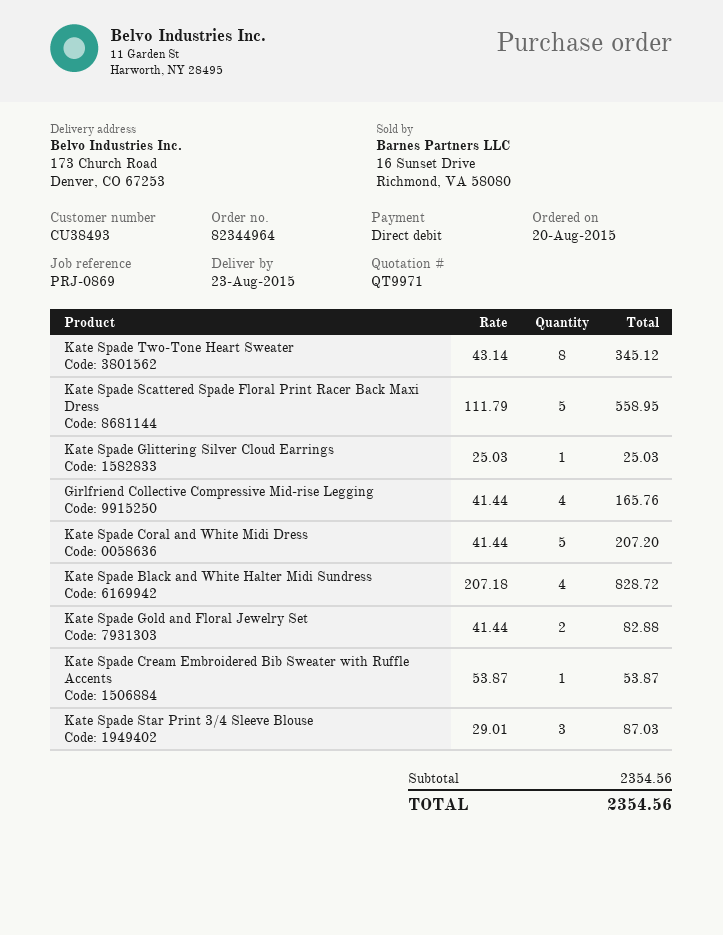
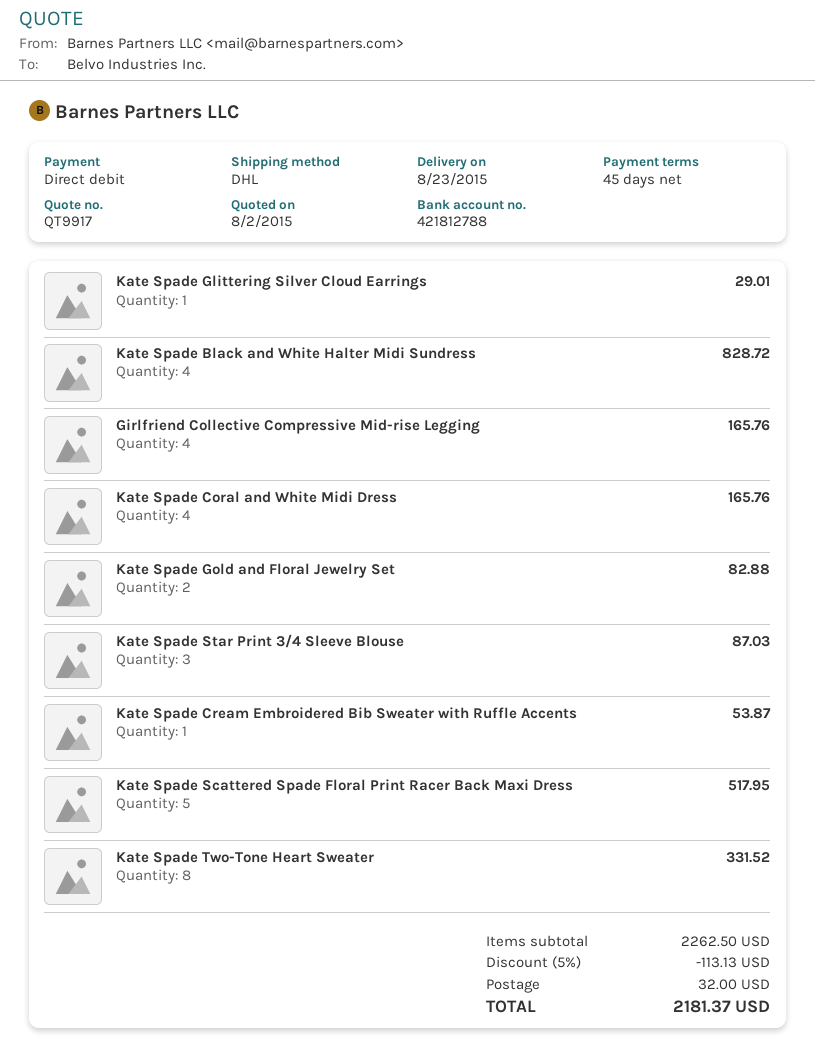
quote number: QT9971 -> QT9917
Kate Spade Two-Tone Heart Sweater: 8 for 345.12 -> 8 for 331.52
Kate Spade Scattered Spade Floral Print Racer Back Maxi Dress: 5 for 558.95 -> 5 for 517.95
Kate Spade Glittering Silver Cloud Earrings: 1 for 25.03 -> 1 for 29.01
Kate Spade Coral and White Midi Dress: 5 for 207.20 -> 4 for 165.76
subtotal: 2354.56 -> 2262.50
discount: none -> 5% = 113.13
shipping: none -> 32.00
total: 2354.56 -> 2181.37

